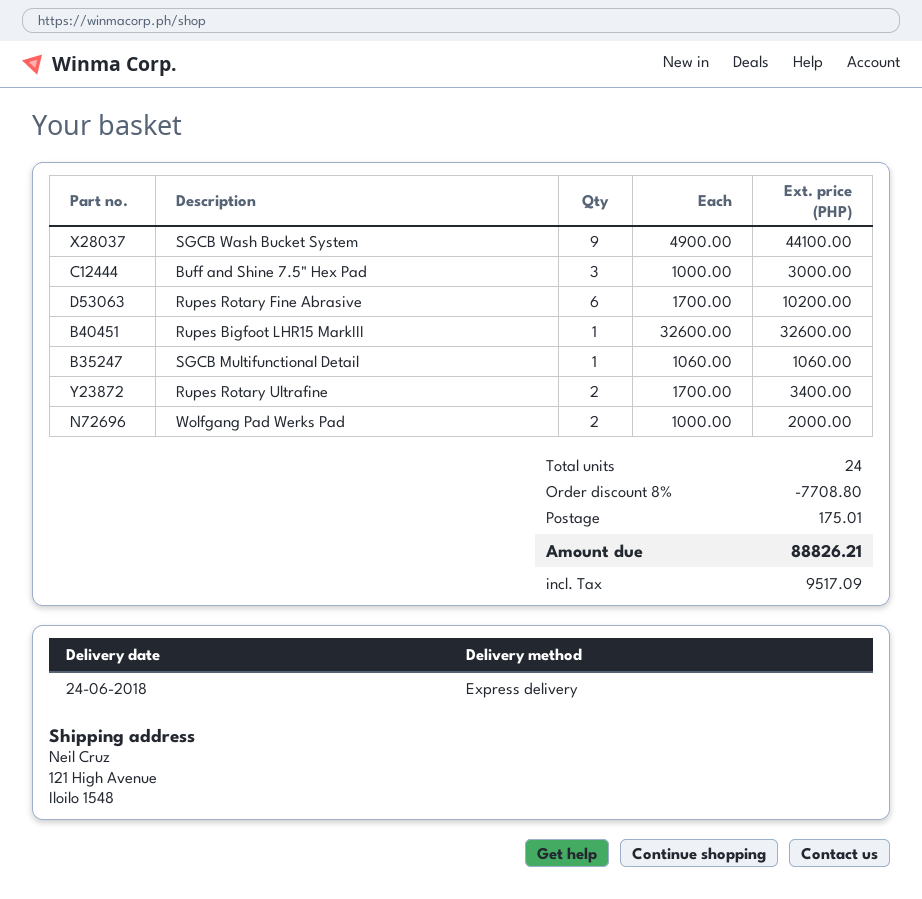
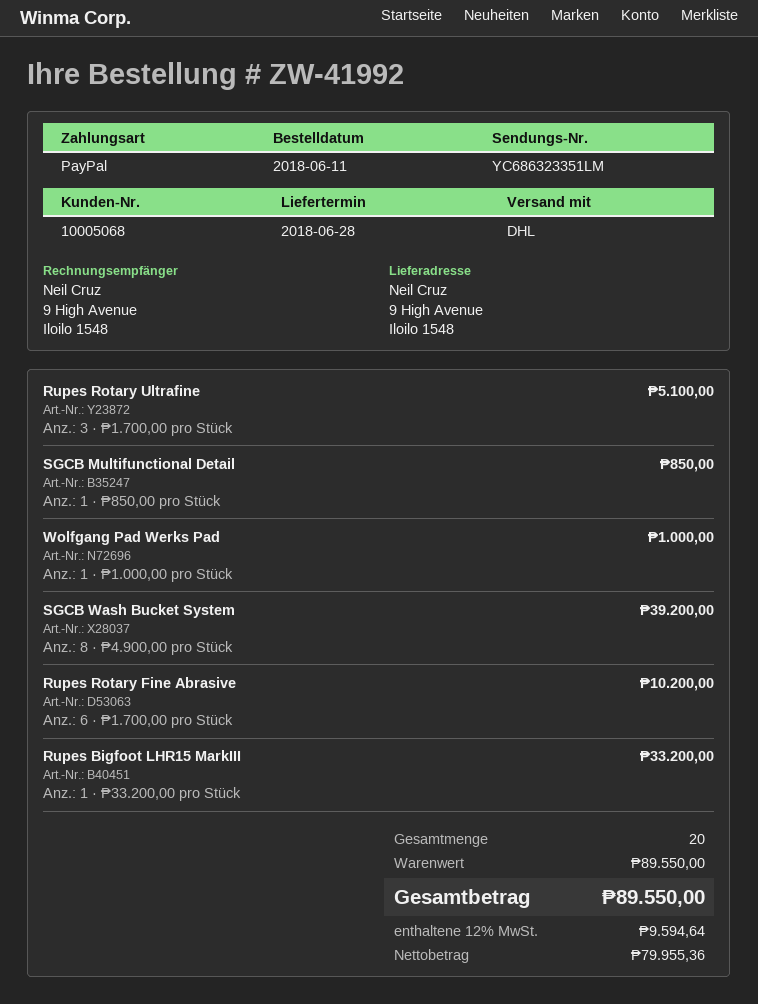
delivery date: 2018-06-24 -> 2018-06-28
shipping method: express -> DHL
ship to: 121 High Avenue, Iloilo 1548 -> 9 High Avenue, Iloilo 1548
SGCB Wash Bucket System: 9 x 4900.00 = 44100.00 -> 8 x 4900.00 = 39200.00
Buff and Shine 7.5" Hex Pad: 3 x 1000.00 = 3000.00 -> none
Rupes Bigfoot LHR15 MarkIII: 1 x 32600.00 = 32600.00 -> 1 x 33200.00 = 33200.00
SGCB Multifunctional Detail: 1 x 1060.00 = 1060.00 -> 1 x 850.00 = 850.00
Rupes Rotary Ultrafine: 2 x 1700.00 = 3400.00 -> 3 x 1700.00 = 5100.00
Wolfgang Pad Werks Pad: 2 x 1000.00 = 2000.00 -> 1 x 1000.00 = 1000.00
total quantity: 24 -> 20
discount: 8% = 7708.80 -> none
shipping: 175.01 -> none
tax: 9517.09 -> 9594.64
total: 88826.21 -> 89550.00

